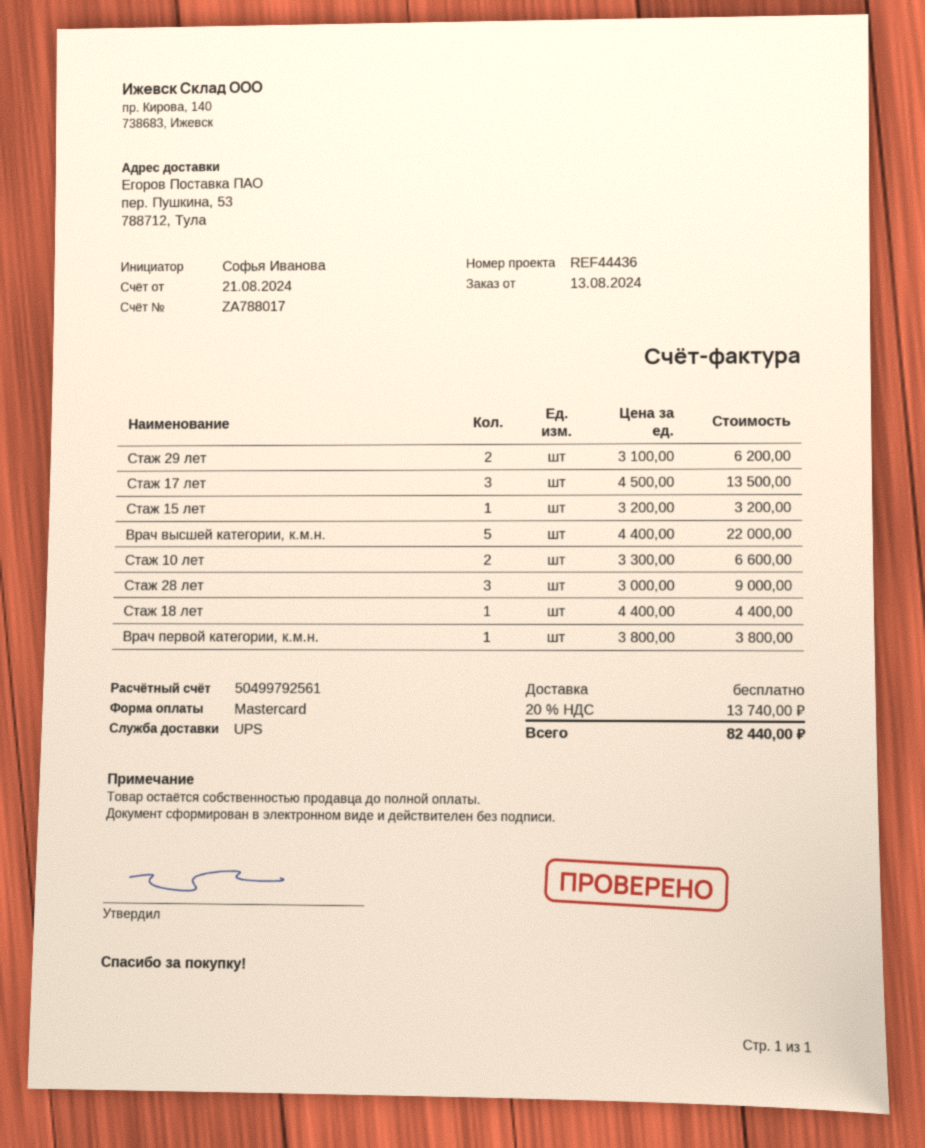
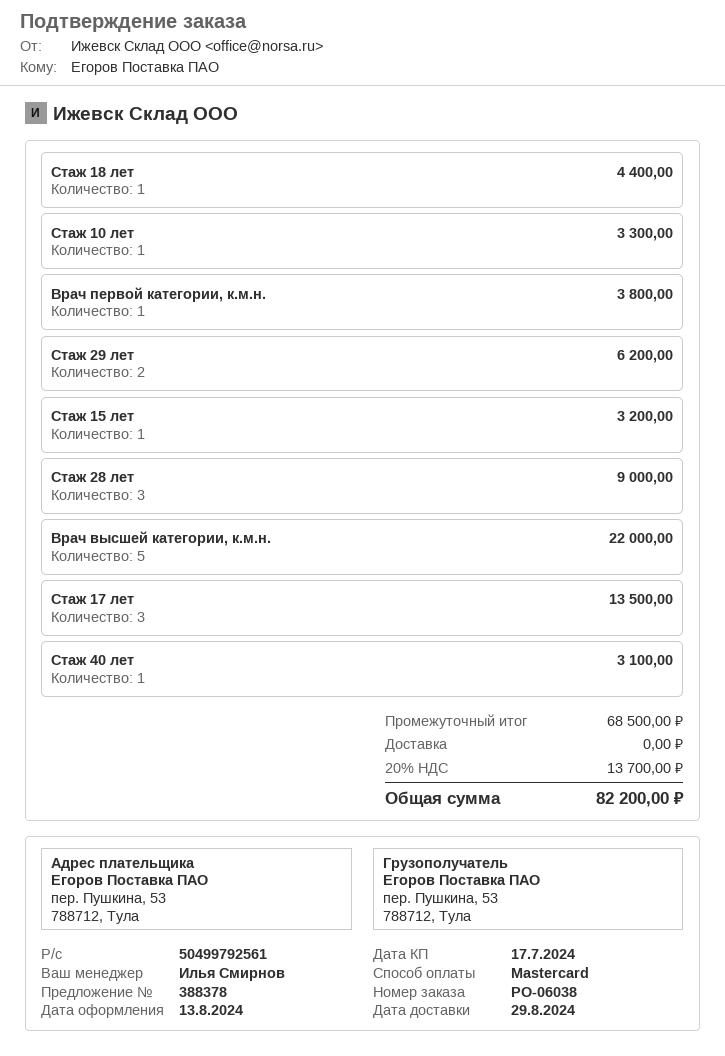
Стаж 10 лет: 2 for 6600.00 -> 1 for 3300.00
Стаж 40 лет: none -> 1 for 3100.00
tax: 20% = 13740.00 -> 20% = 13700.00
total: 82440.00 -> 82200.00

